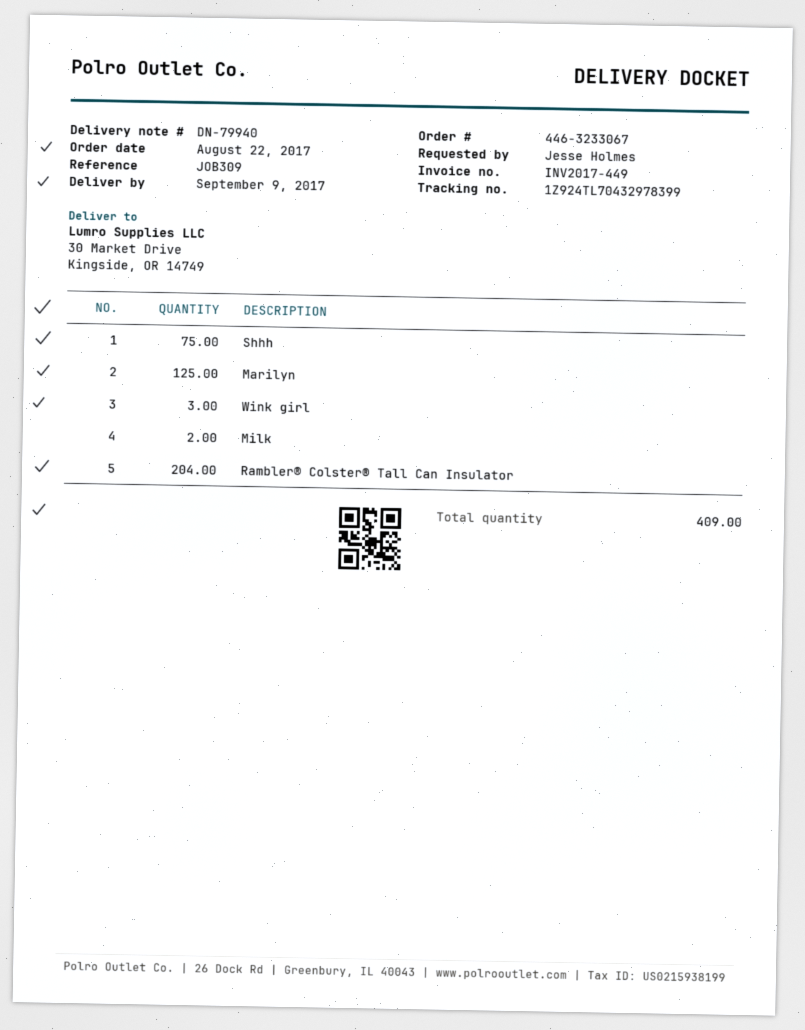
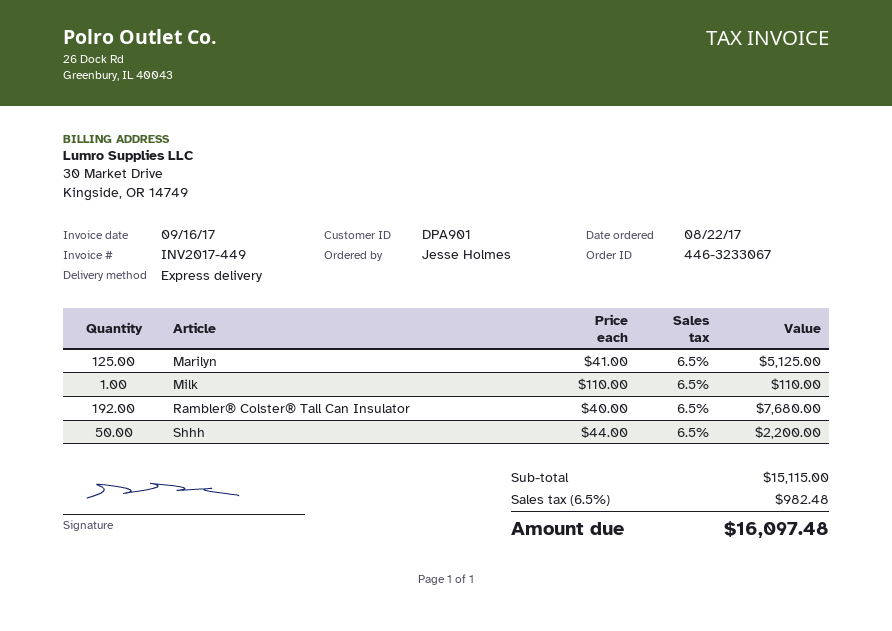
Shhh: 75 -> 50
Wink girl: 3 -> none
Milk: 2 -> 1
Rambler® Colster® Tall Can Insulator: 204 -> 192

